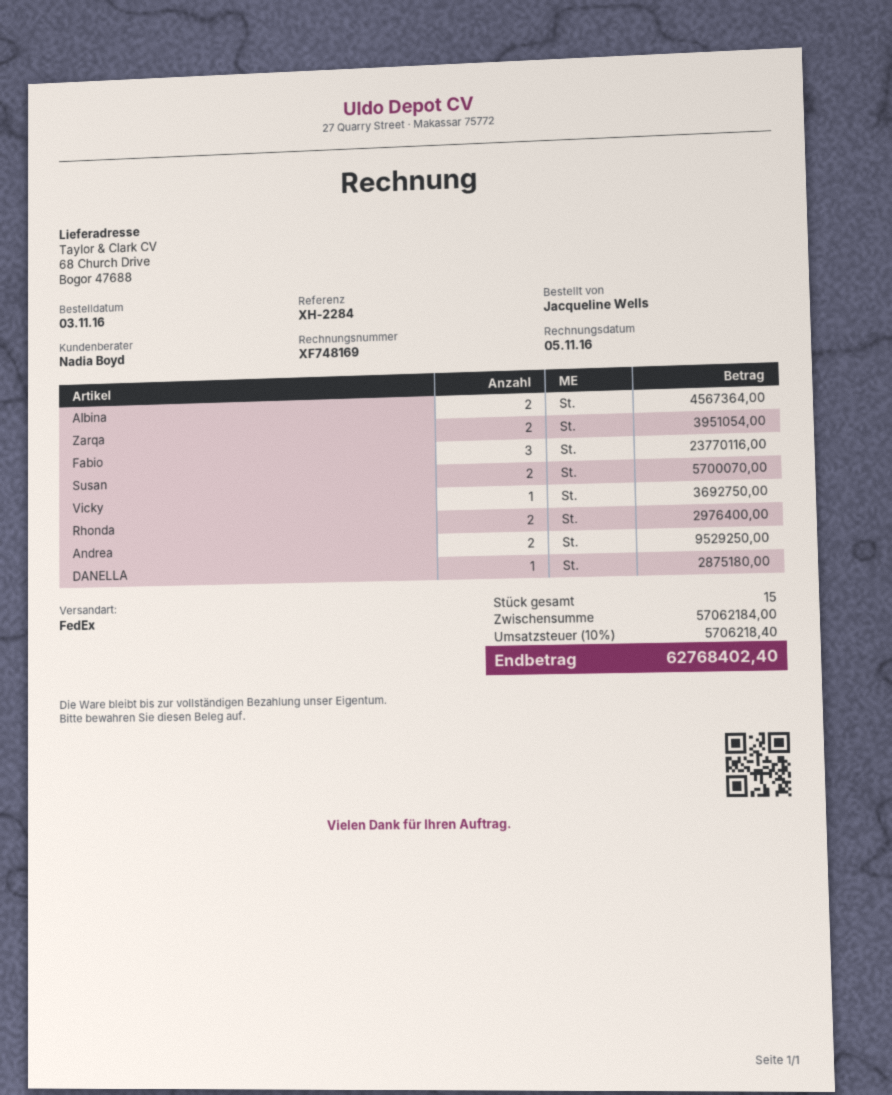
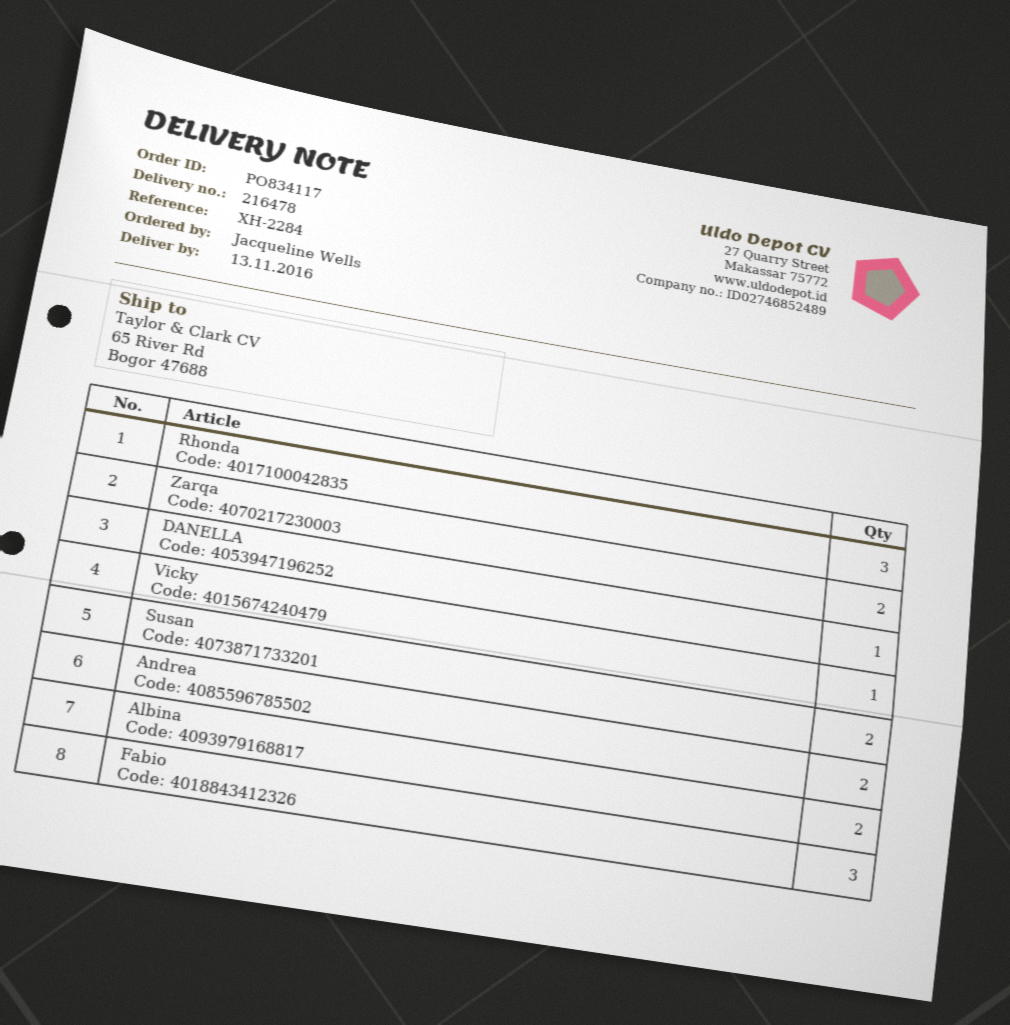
ship to: 68 Church Drive, Bogor 47688 -> 65 River Rd, Bogor 47688
Rhonda: 2 -> 3

